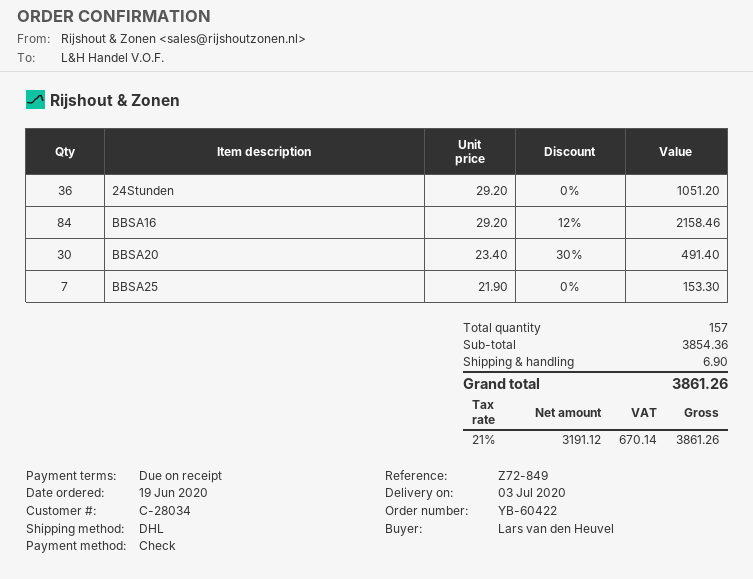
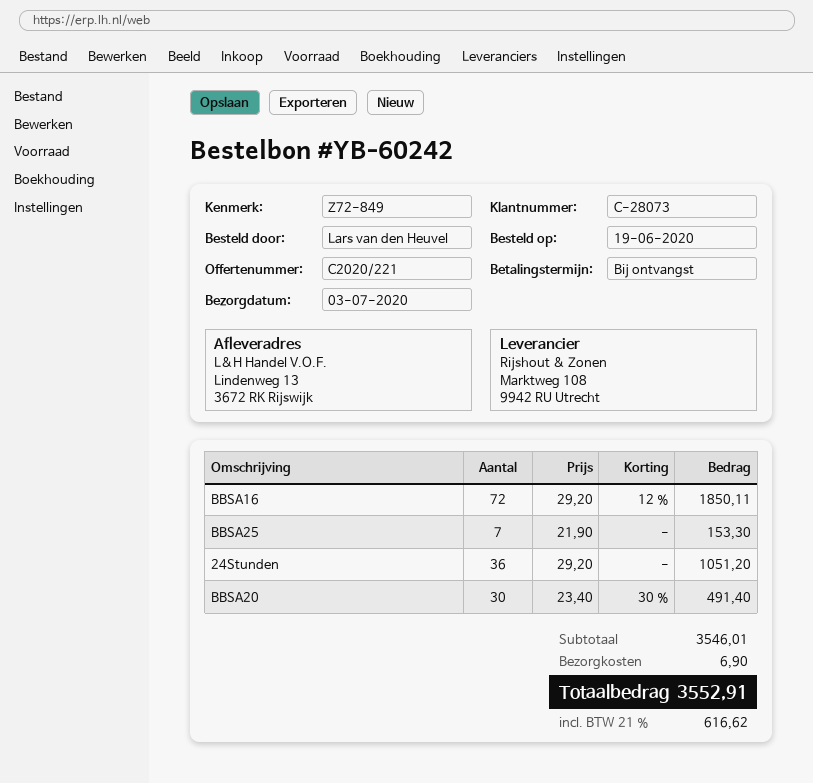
order number: YB-60422 -> YB-60242
customer number: C-28034 -> C-28073
BBSA16: 84 x 29.20 - 12% = 2158.46 -> 72 x 29.20 - 12% = 1850.11
subtotal: 3854.36 -> 3546.01
tax: 21% = 670.14 -> 21% = 616.62
total: 3861.26 -> 3552.91

